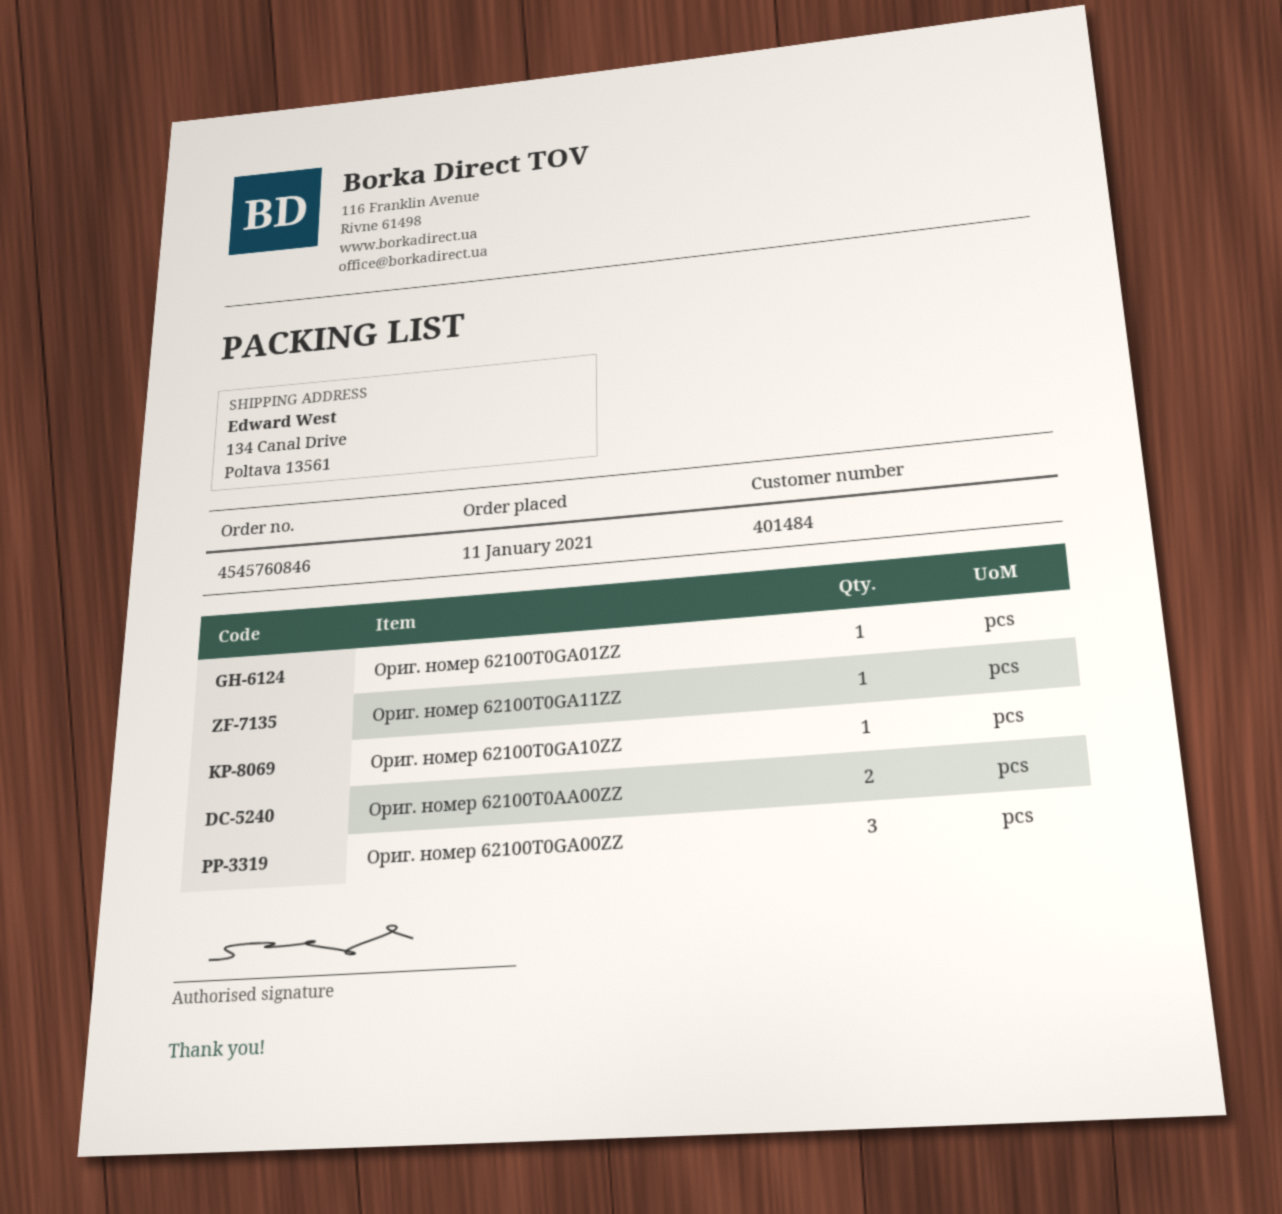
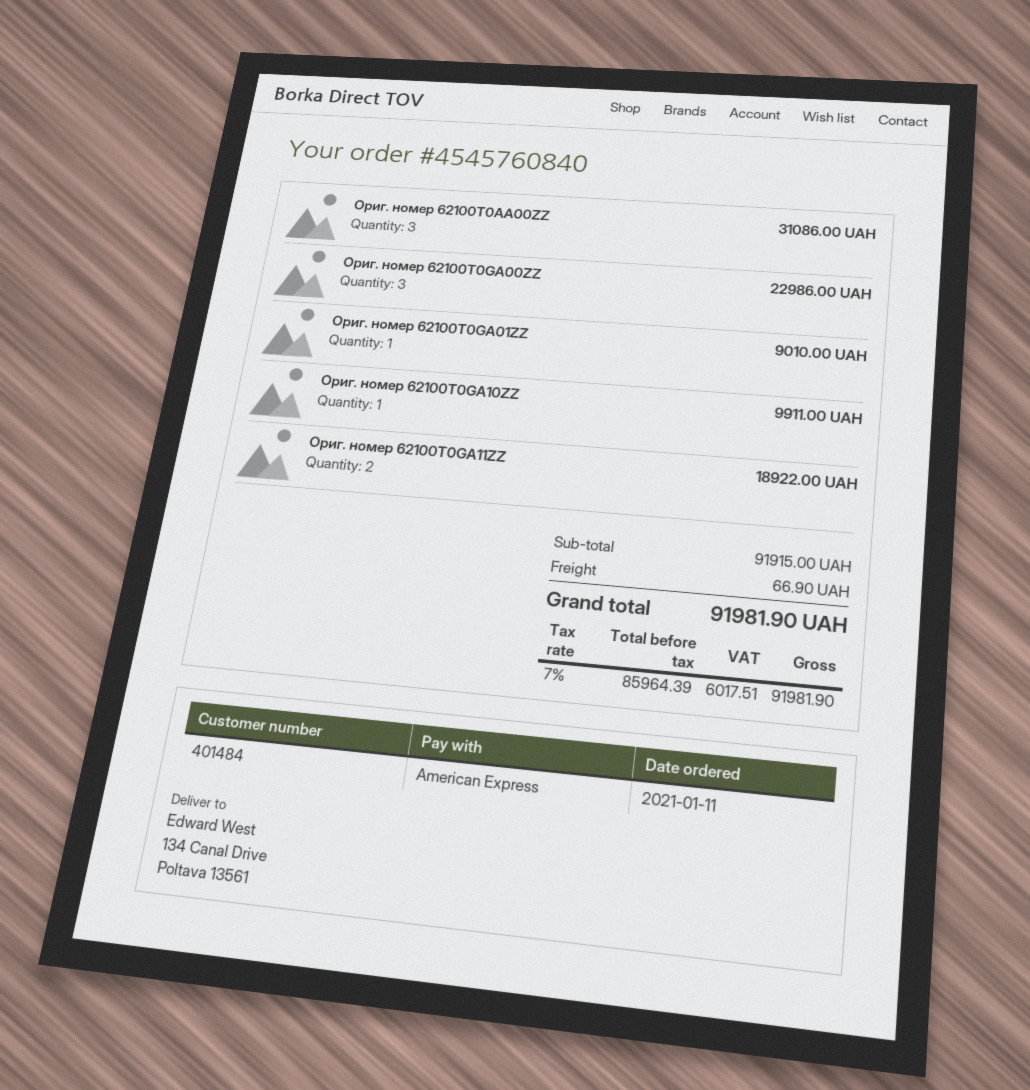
order number: 4545760846 -> 4545760840
Ориг. номер 62100T0GA11ZZ: 1 -> 2
Ориг. номер 62100T0AA00ZZ: 2 -> 3

